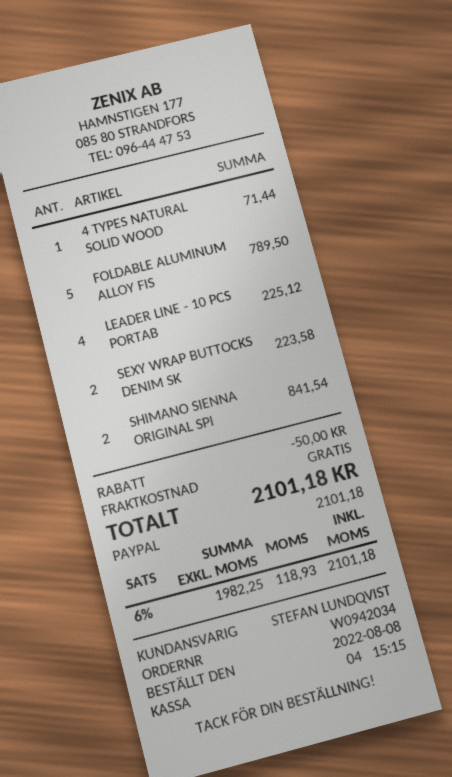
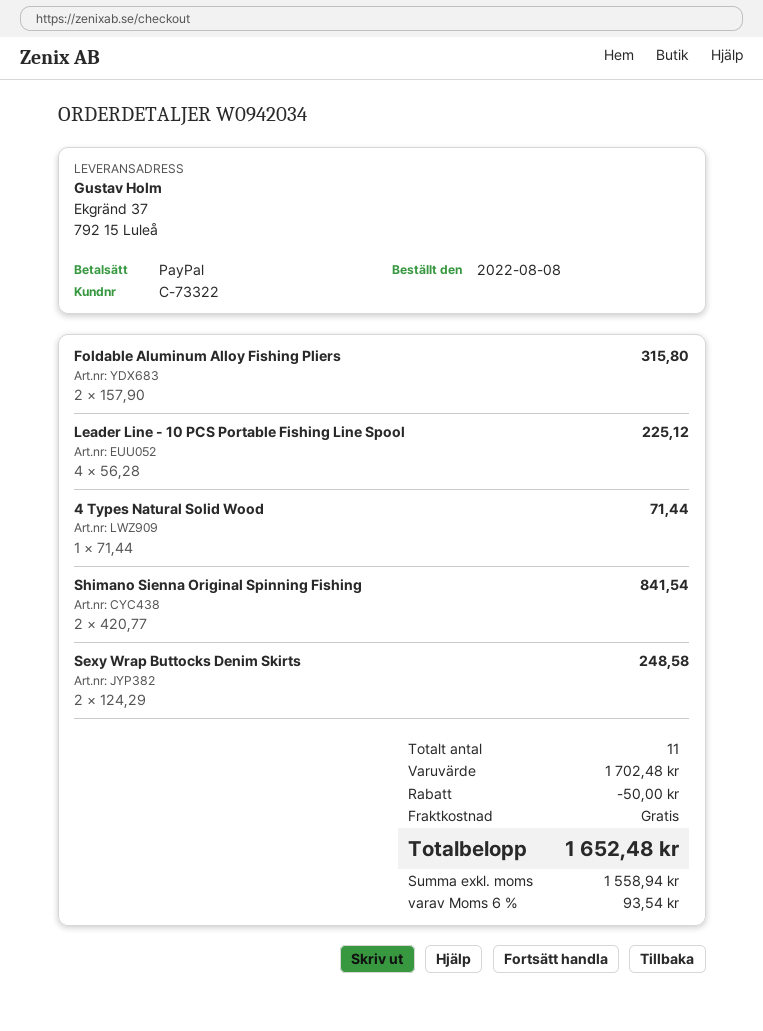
FOLDABLE ALUMINUM ALLOY FIS: 5 for 789.50 -> 2 for 315.80
SEXY WRAP BUTTOCKS DENIM SK: 2 for 223.58 -> 2 for 248.58
net: 1982.25 -> 1558.94
tax: 6% = 118.93 -> 6% = 93.54
total: 2101.18 -> 1652.48

